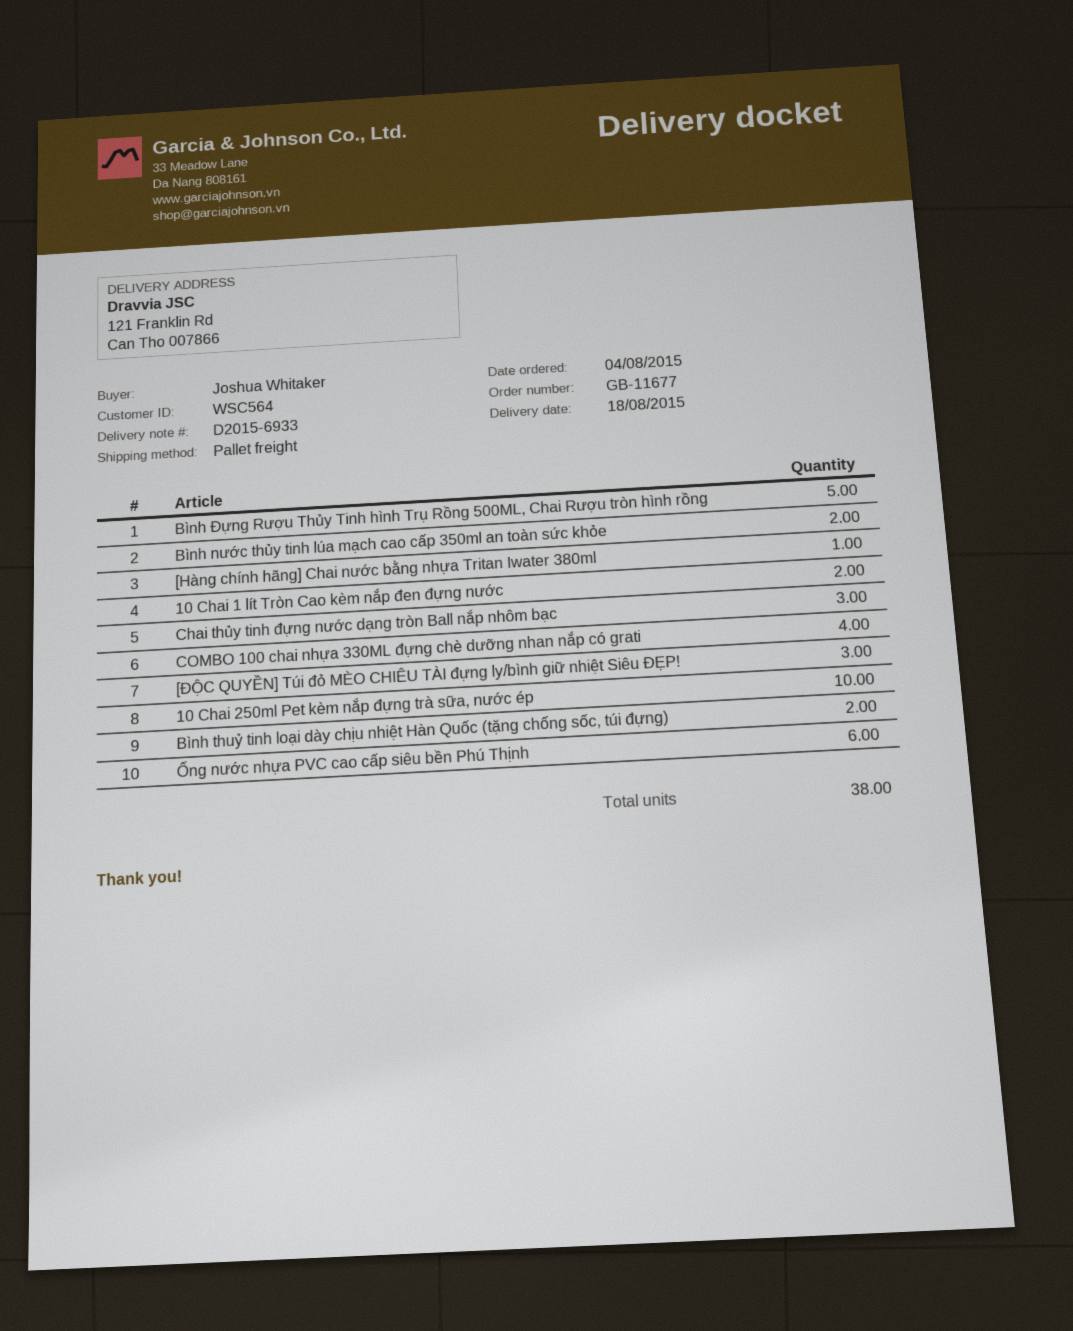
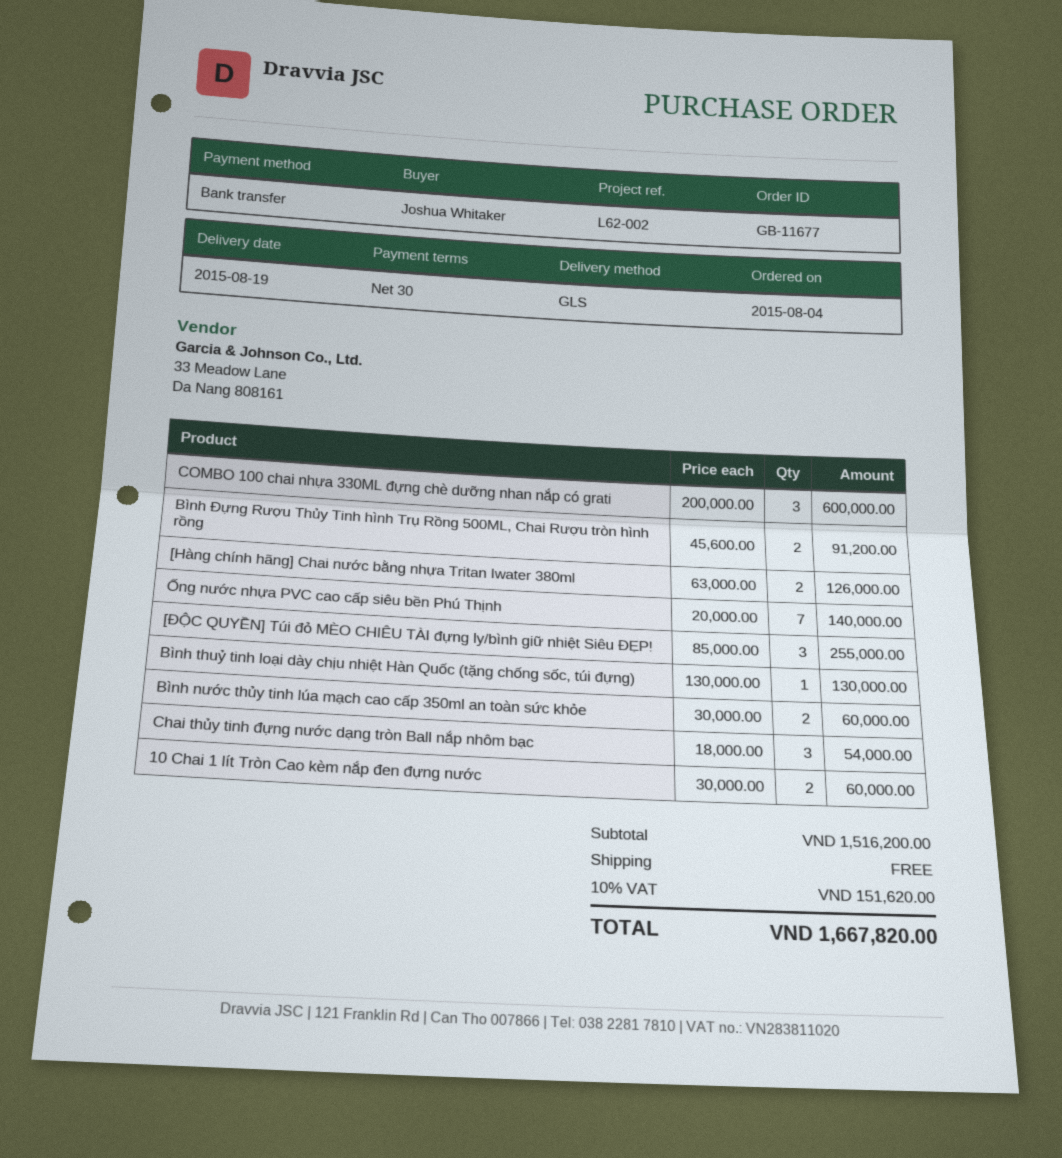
delivery date: 2015-08-18 -> 2015-08-19
shipping method: pallet freight -> GLS
Bình Đựng Rượu Thủy Tinh hình Trụ Rồng 500ML, Chai Rượu tròn hình rồng: 5 -> 2
[Hàng chính hãng] Chai nước bằng nhựa Tritan Iwater 380ml: 1 -> 2
COMBO 100 chai nhựa 330ML đựng chè dưỡng nhan nắp có grati: 4 -> 3
10 Chai 250ml Pet kèm nắp đựng trà sữa, nước ép: 10 -> none
Bình thuỷ tinh loại dày chịu nhiệt Hàn Quốc (tặng chống sốc, túi đựng): 2 -> 1
Ống nước nhựa PVC cao cấp siêu bền Phú Thịnh: 6 -> 7

